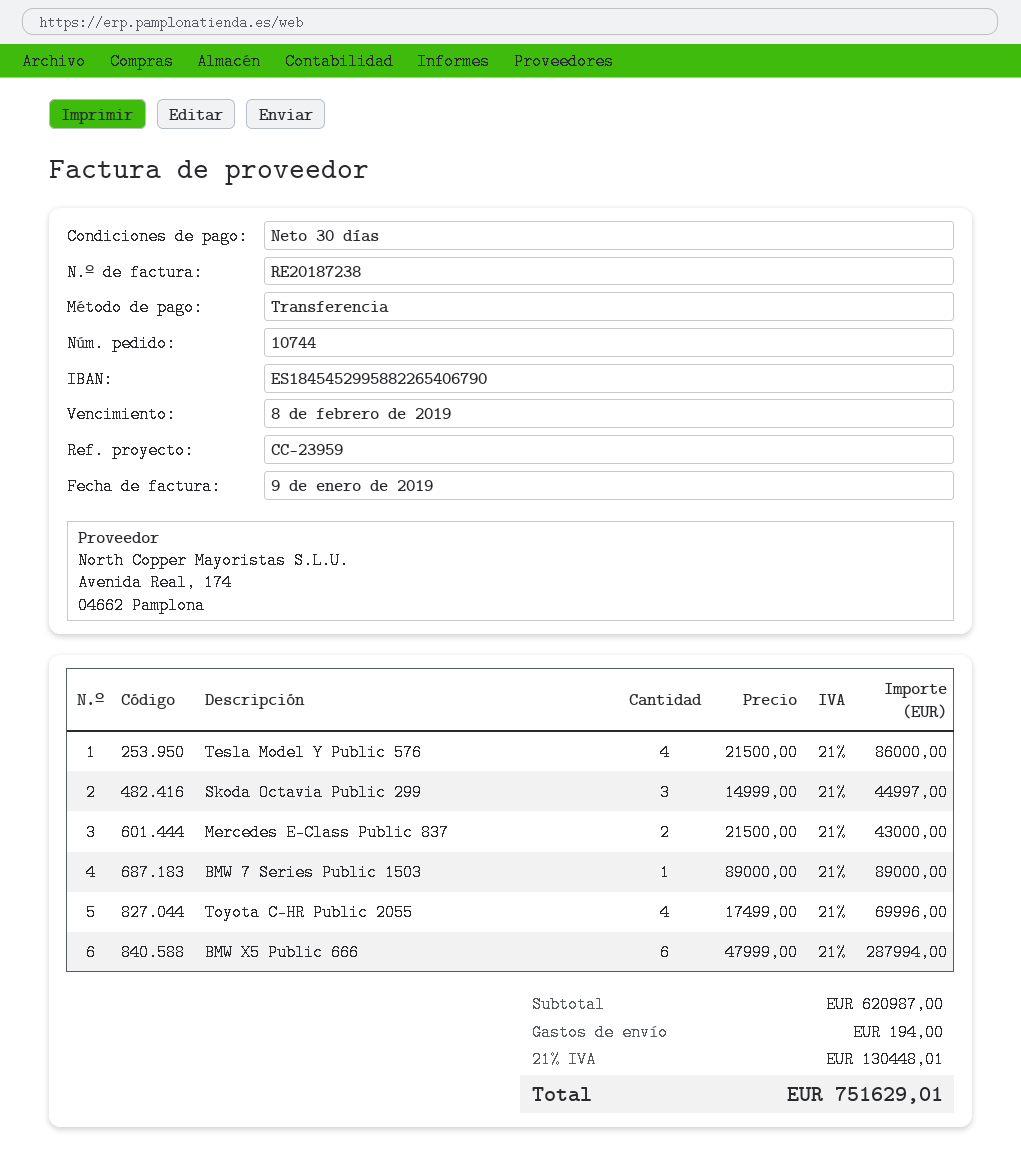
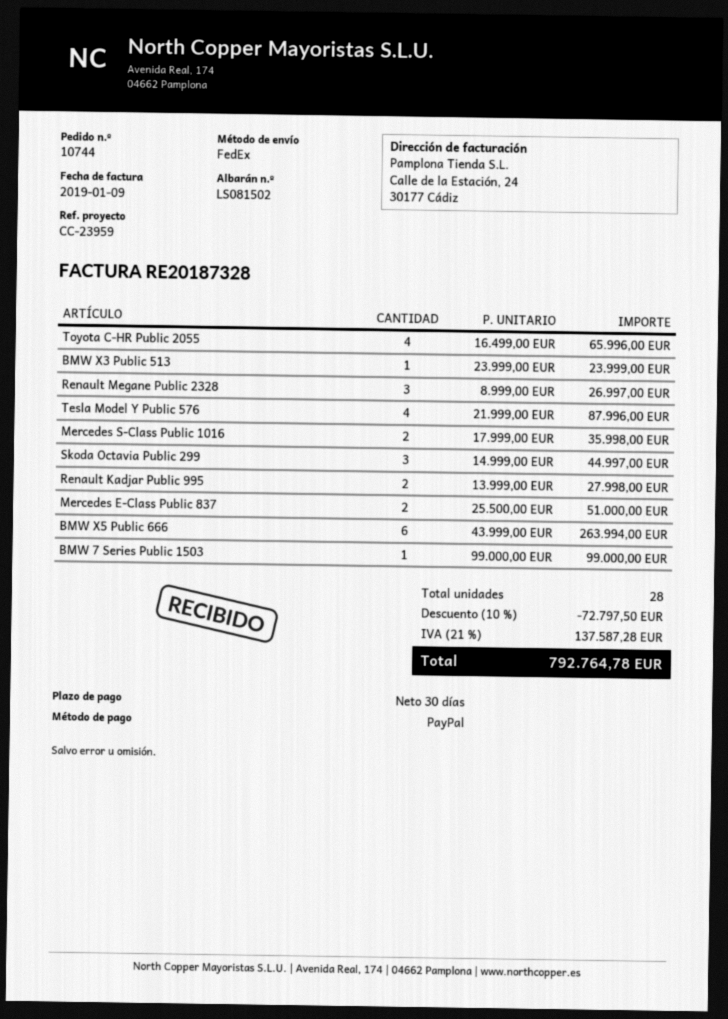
invoice number: RE20187238 -> RE20187328
payment method: bank transfer -> PayPal
Tesla Model Y Public 576: 4 x 21500.00 = 86000.00 -> 4 x 21999.00 = 87996.00
Mercedes E-Class Public 837: 2 x 21500.00 = 43000.00 -> 2 x 25500.00 = 51000.00
BMW 7 Series Public 1503: 1 x 89000.00 = 89000.00 -> 1 x 99000.00 = 99000.00
Toyota C-HR Public 2055: 4 x 17499.00 = 69996.00 -> 4 x 16499.00 = 65996.00
BMW X5 Public 666: 6 x 47999.00 = 287994.00 -> 6 x 43999.00 = 263994.00
BMW X3 Public 513: none -> 1 x 23999.00 = 23999.00
Renault Megane Public 2328: none -> 3 x 8999.00 = 26997.00
Mercedes S-Class Public 1016: none -> 2 x 17999.00 = 35998.00
Renault Kadjar Public 995: none -> 2 x 13999.00 = 27998.00
discount: none -> 10% = 72797.50
shipping: 194.00 -> none
tax: 21% = 130448.01 -> 21% = 137587.28
total: 751629.01 -> 792764.78

